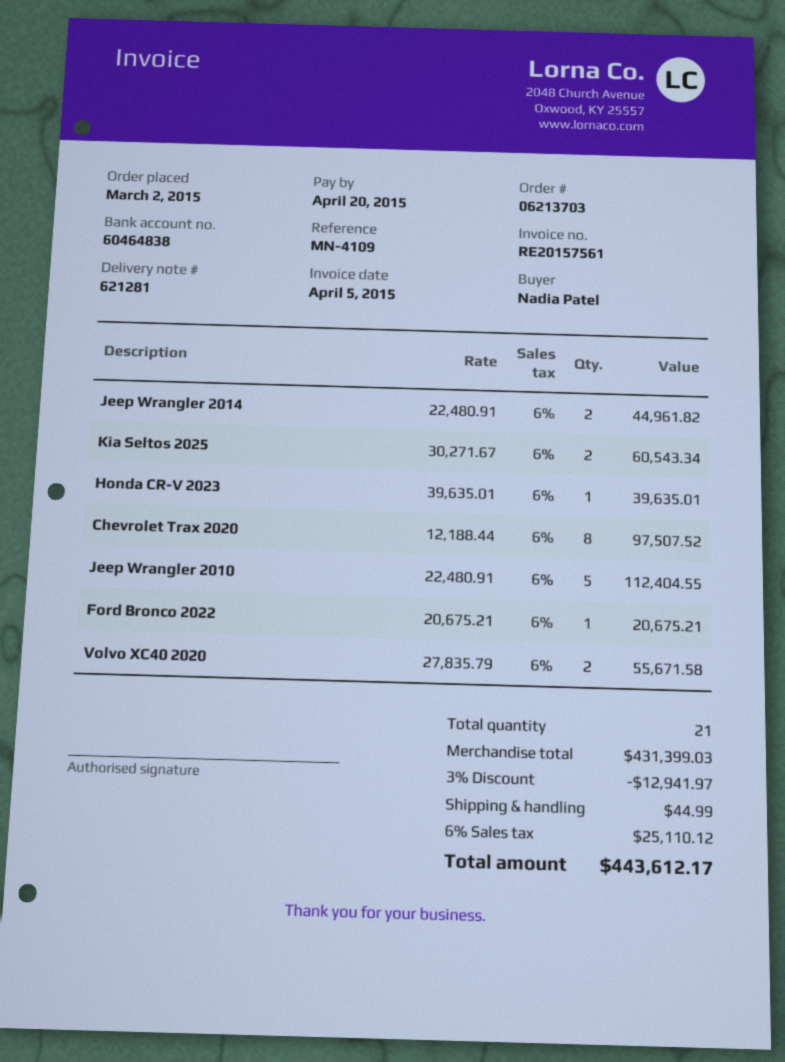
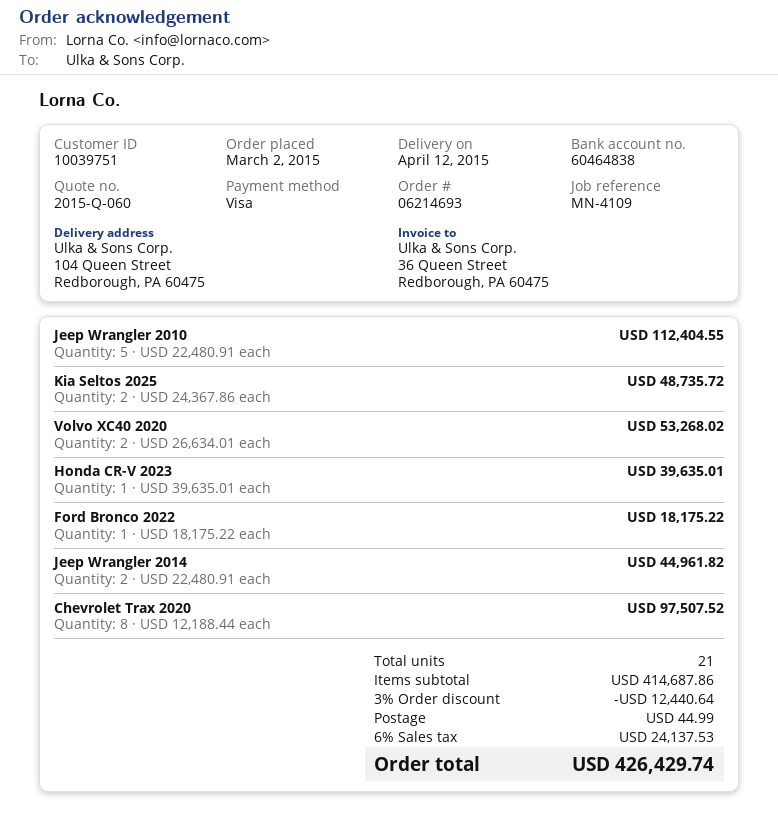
order number: 06213703 -> 06214693
Kia Seltos 2025: 2 x 30271.67 = 60543.34 -> 2 x 24367.86 = 48735.72
Ford Bronco 2022: 1 x 20675.21 = 20675.21 -> 1 x 18175.22 = 18175.22
Volvo XC40 2020: 2 x 27835.79 = 55671.58 -> 2 x 26634.01 = 53268.02
subtotal: 431399.03 -> 414687.86
discount: 3% = 12941.97 -> 3% = 12440.64
tax: 6% = 25110.12 -> 6% = 24137.53
total: 443612.17 -> 426429.74

